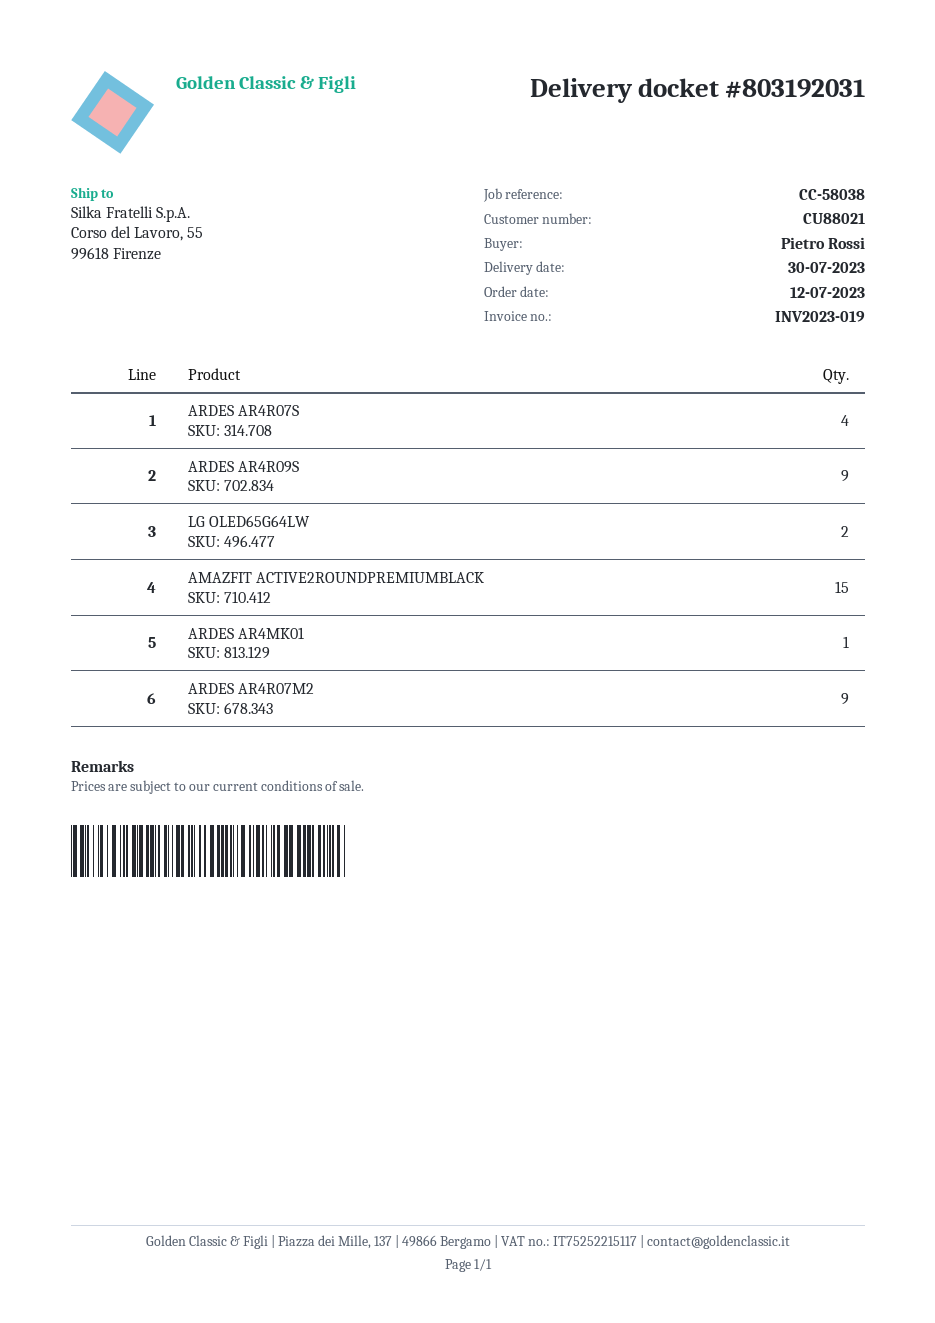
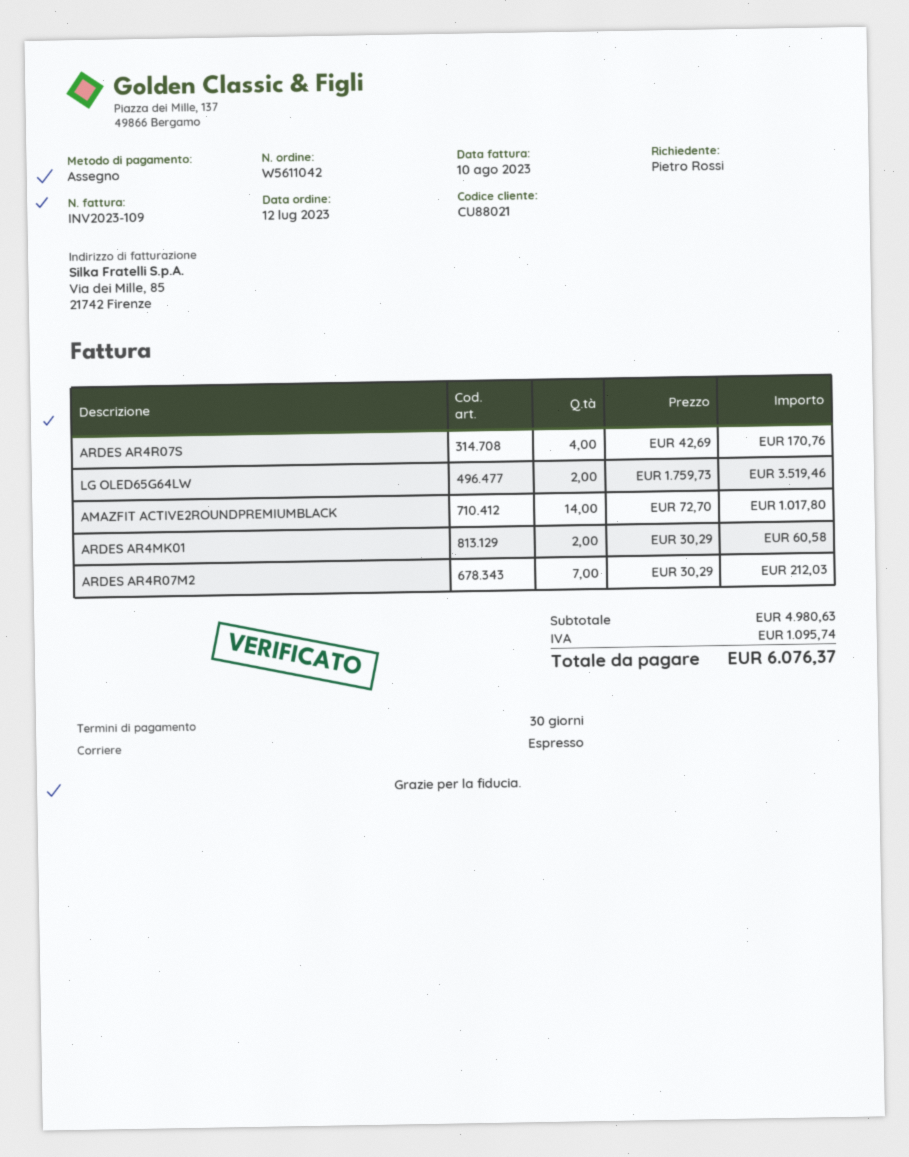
invoice number: INV2023-019 -> INV2023-109
ARDES AR4R09S: 9 -> none
AMAZFIT ACTIVE2ROUNDPREMIUMBLACK: 15 -> 14
ARDES AR4MK01: 1 -> 2
ARDES AR4R07M2: 9 -> 7

